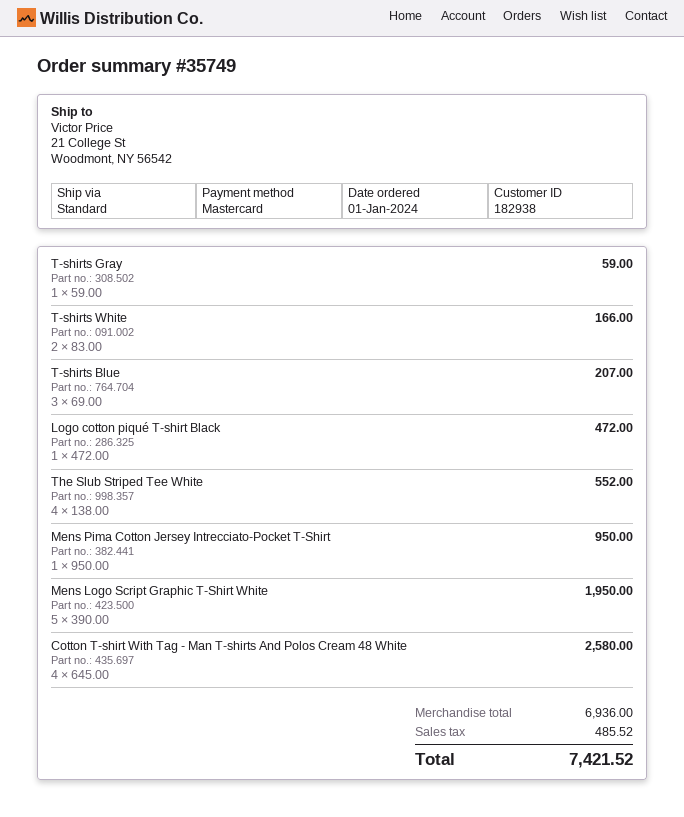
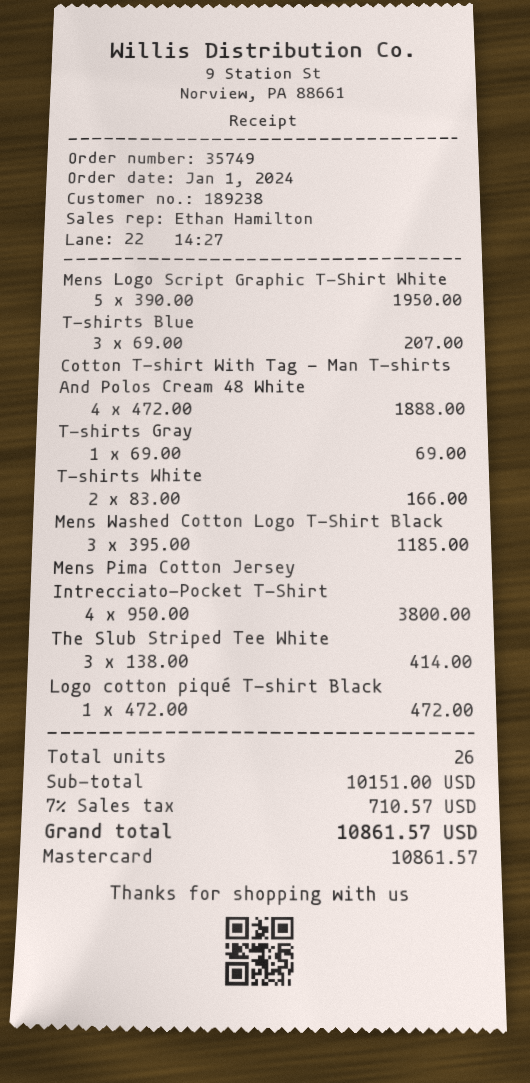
customer number: 182938 -> 189238
T-shirts Gray: 1 x 59.00 = 59.00 -> 1 x 69.00 = 69.00
The Slub Striped Tee White: 4 x 138.00 = 552.00 -> 3 x 138.00 = 414.00
Mens Pima Cotton Jersey Intrecciato-Pocket T-Shirt: 1 x 950.00 = 950.00 -> 4 x 950.00 = 3800.00
Cotton T-shirt With Tag - Man T-shirts And Polos Cream 48 White: 4 x 645.00 = 2580.00 -> 4 x 472.00 = 1888.00
Mens Washed Cotton Logo T-Shirt Black: none -> 3 x 395.00 = 1185.00
subtotal: 6936.00 -> 10151.00
tax: 485.52 -> 710.57
total: 7421.52 -> 10861.57

